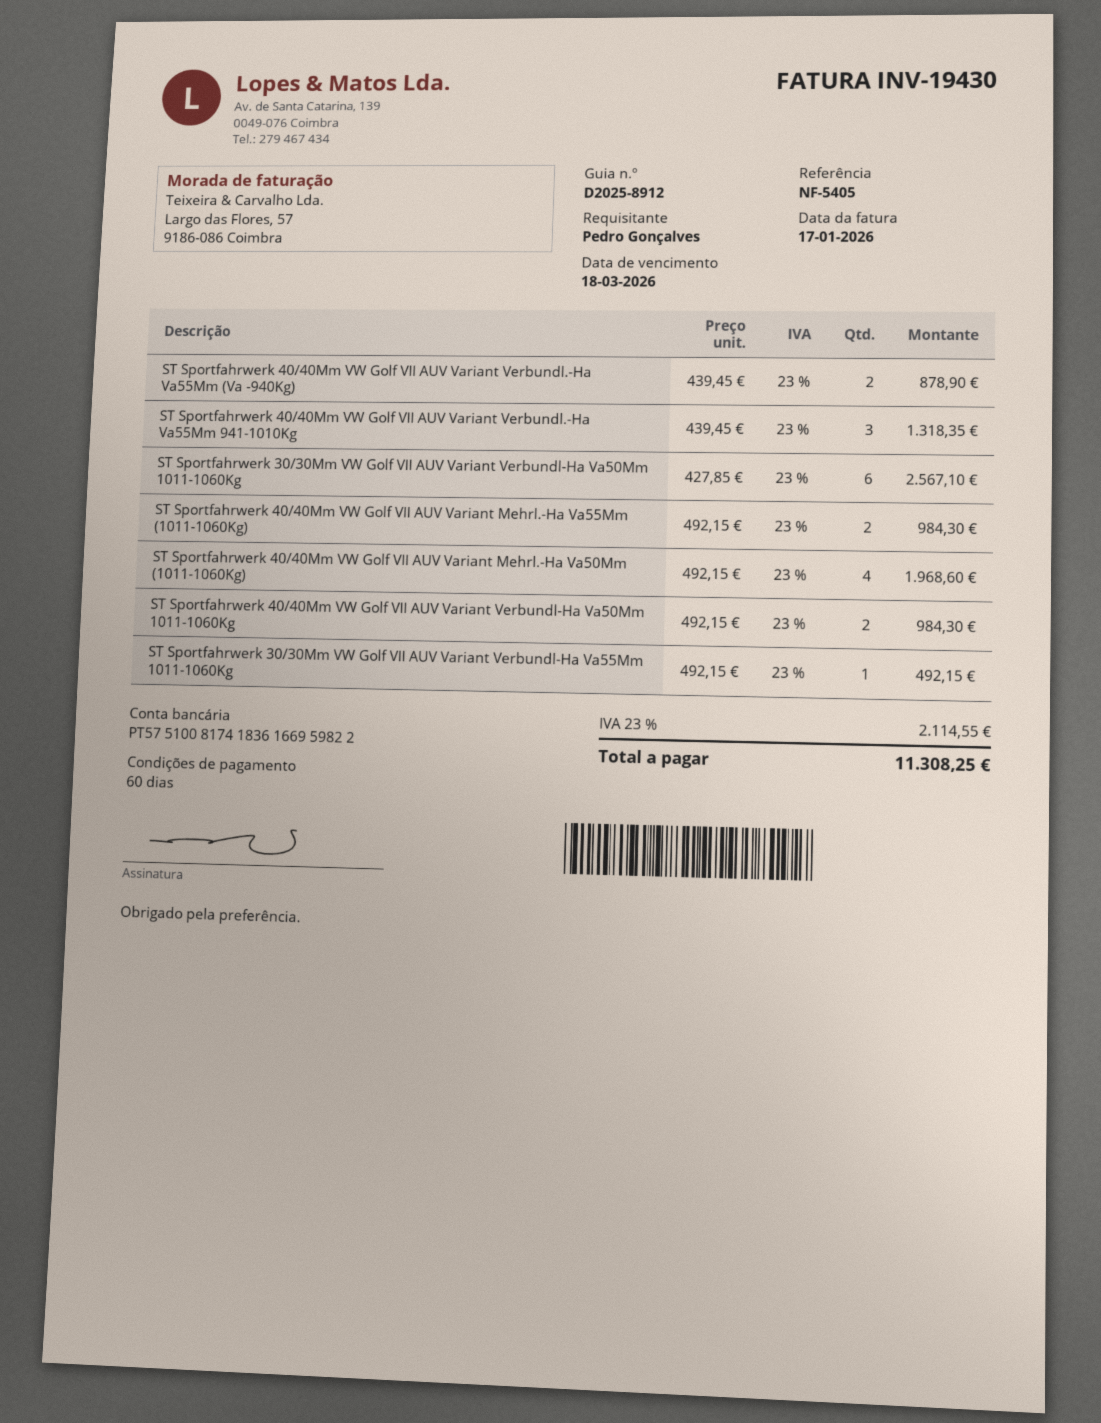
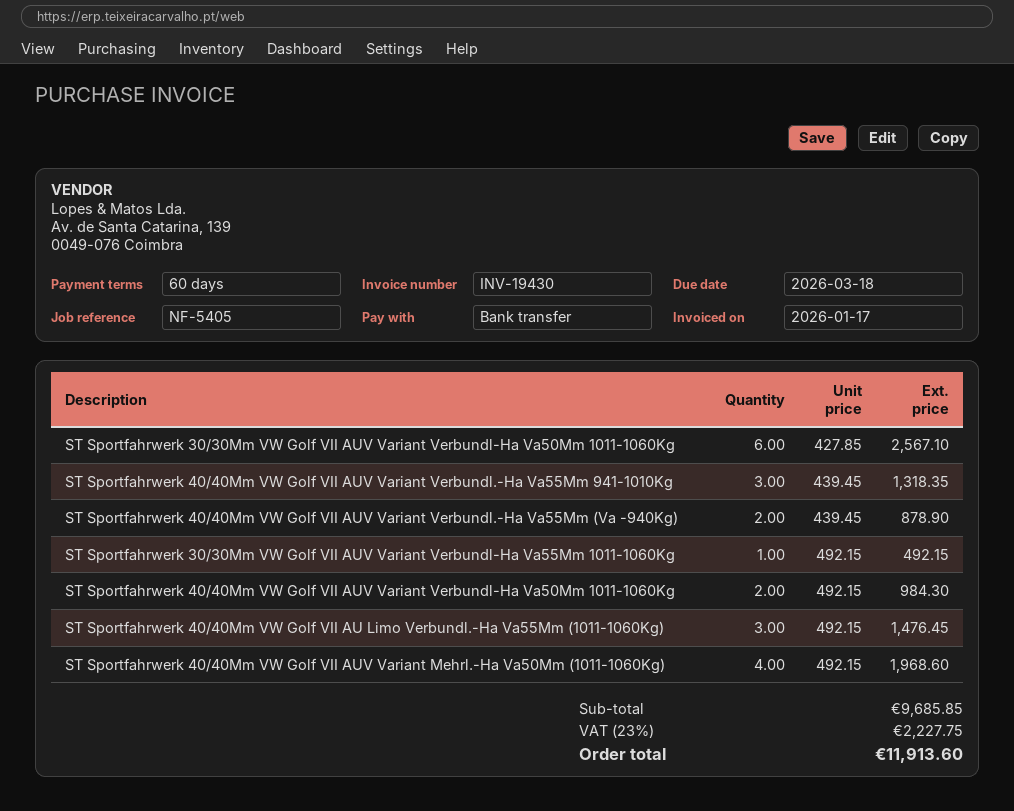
ST Sportfahrwerk 40/40Mm VW Golf VII AUV Variant Mehrl.-Ha Va55Mm (1011-1060Kg): 2 x 492.15 = 984.30 -> none
ST Sportfahrwerk 40/40Mm VW Golf VII AU Limo Verbundl.-Ha Va55Mm (1011-1060Kg): none -> 3 x 492.15 = 1476.45
tax: 23% = 2114.55 -> 23% = 2227.75
total: 11308.25 -> 11913.60

